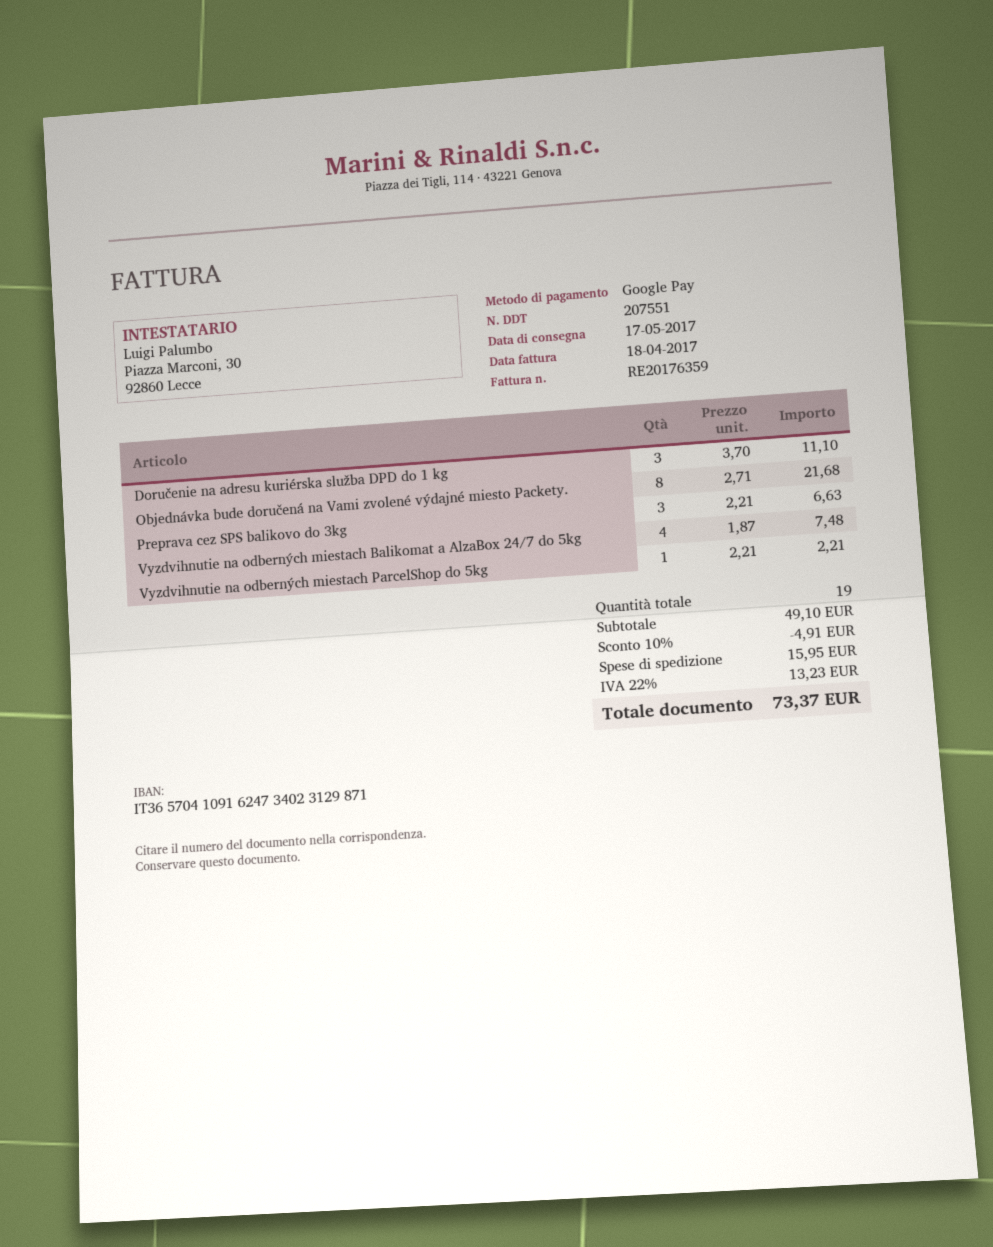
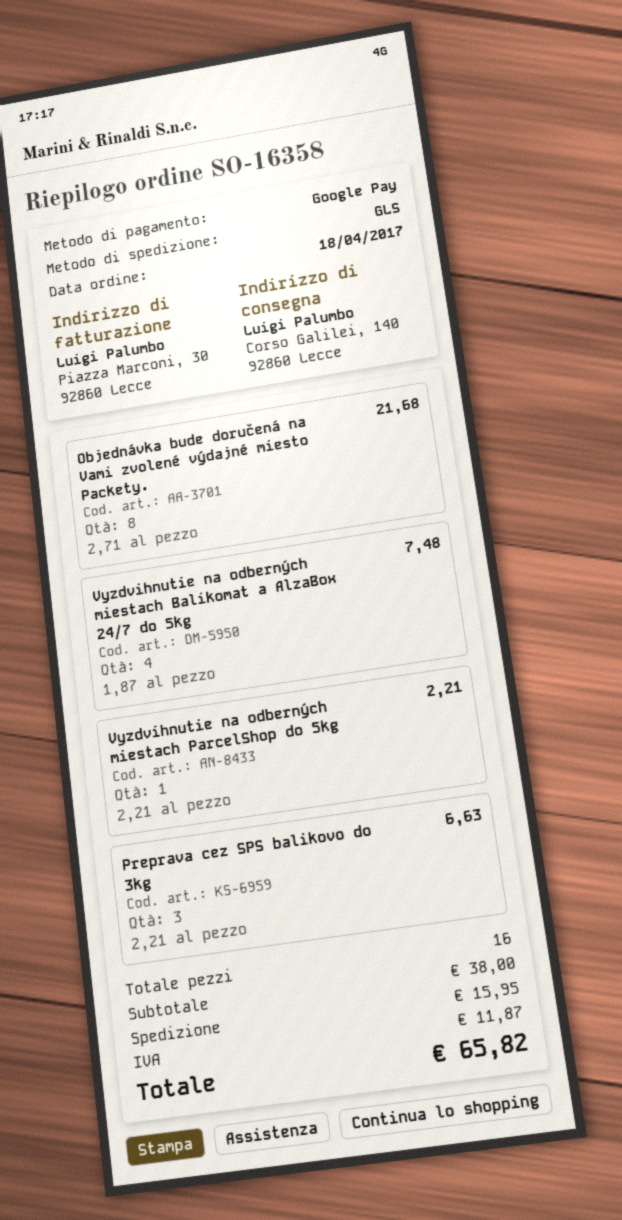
Doručenie na adresu kuriérska služba DPD do 1 kg: 3 x 3.70 = 11.10 -> none
total quantity: 19 -> 16
subtotal: 49.10 -> 38.00
discount: 10% = 4.91 -> none
tax: 13.23 -> 11.87
total: 73.37 -> 65.82

